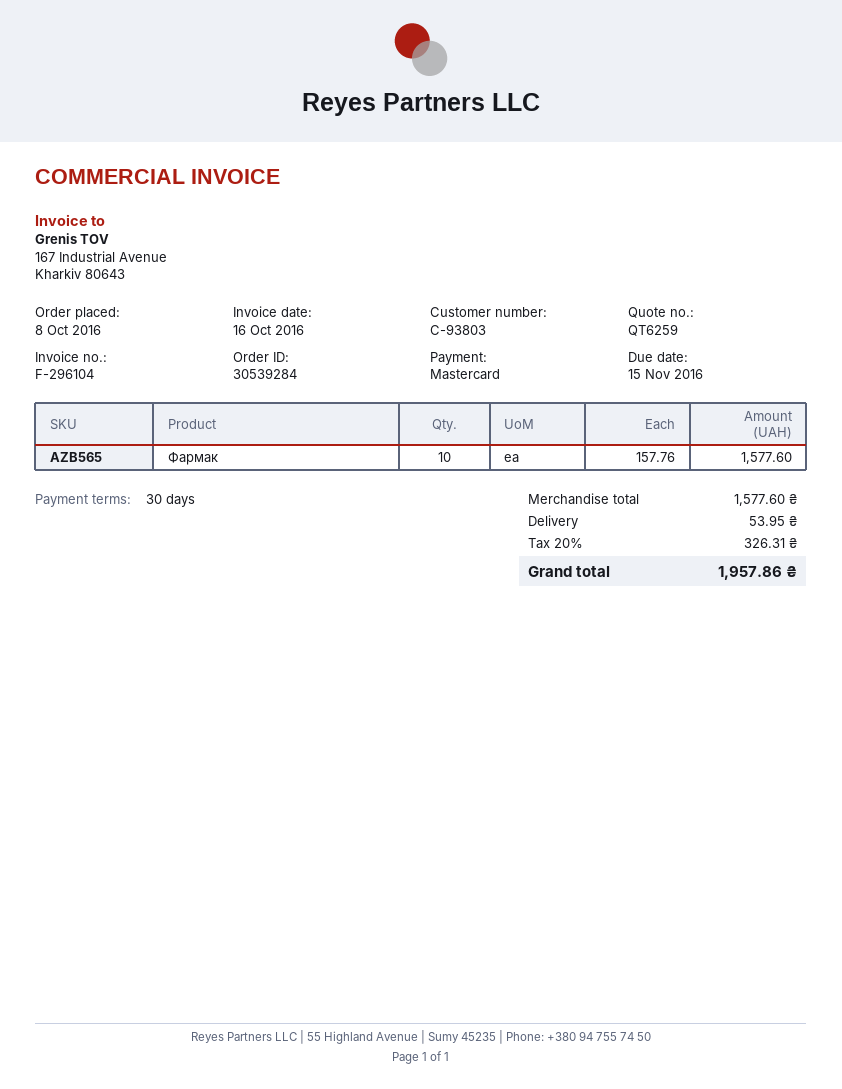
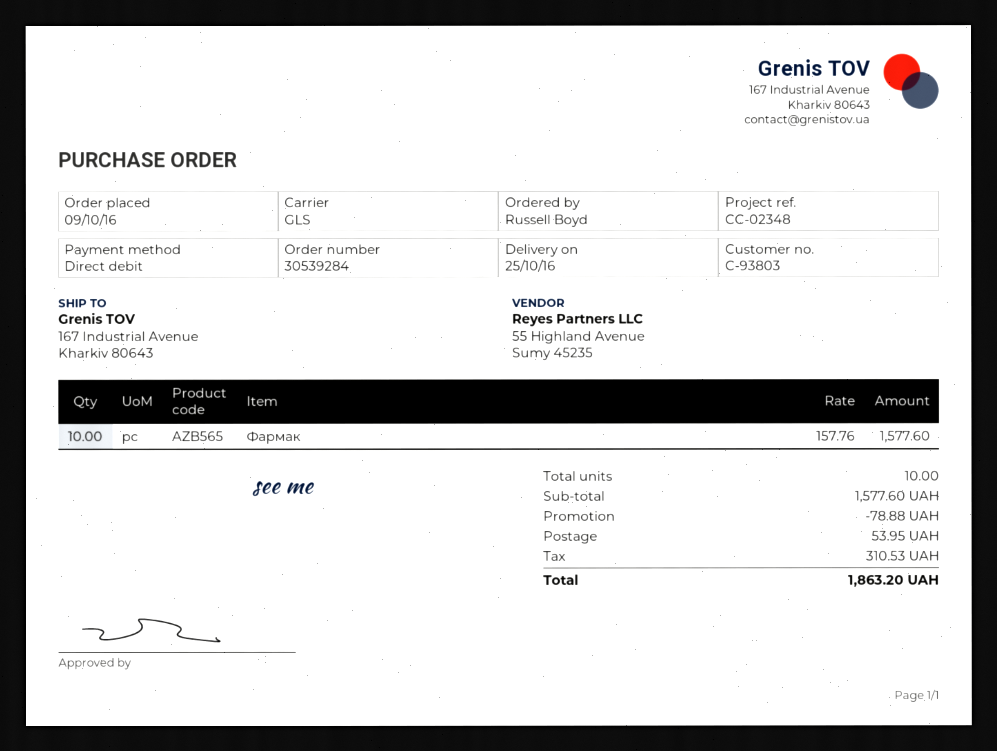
order date: 2016-10-08 -> 2016-10-09
payment method: Mastercard -> direct debit
discount: none -> 78.88
tax: 326.31 -> 310.53
total: 1957.86 -> 1863.20

